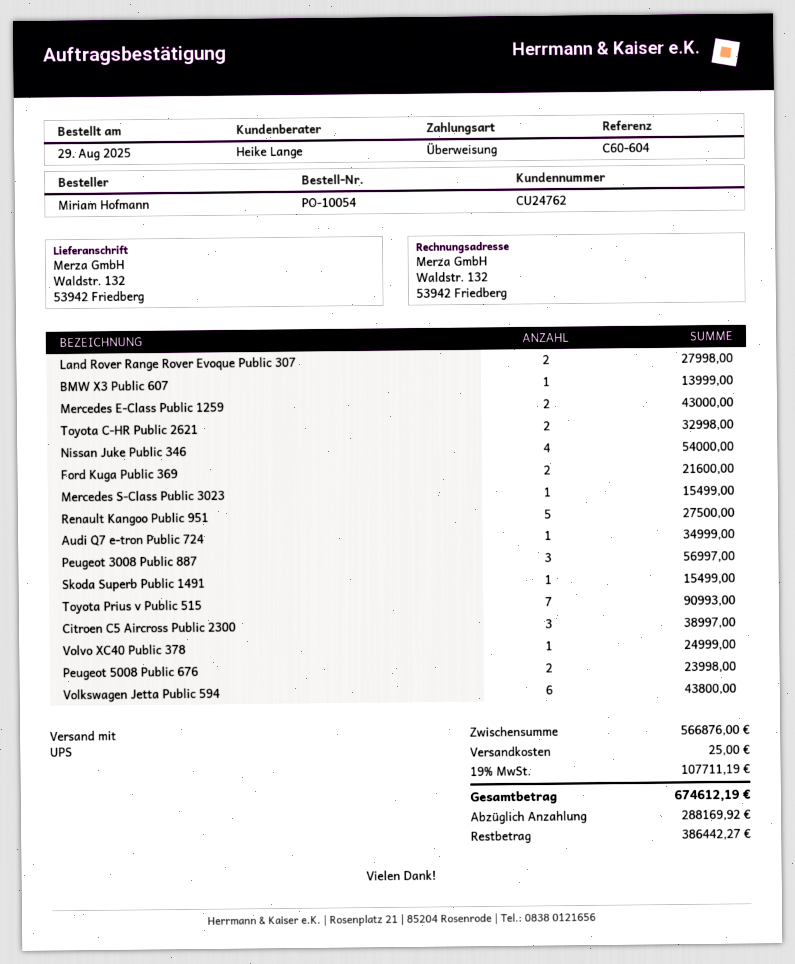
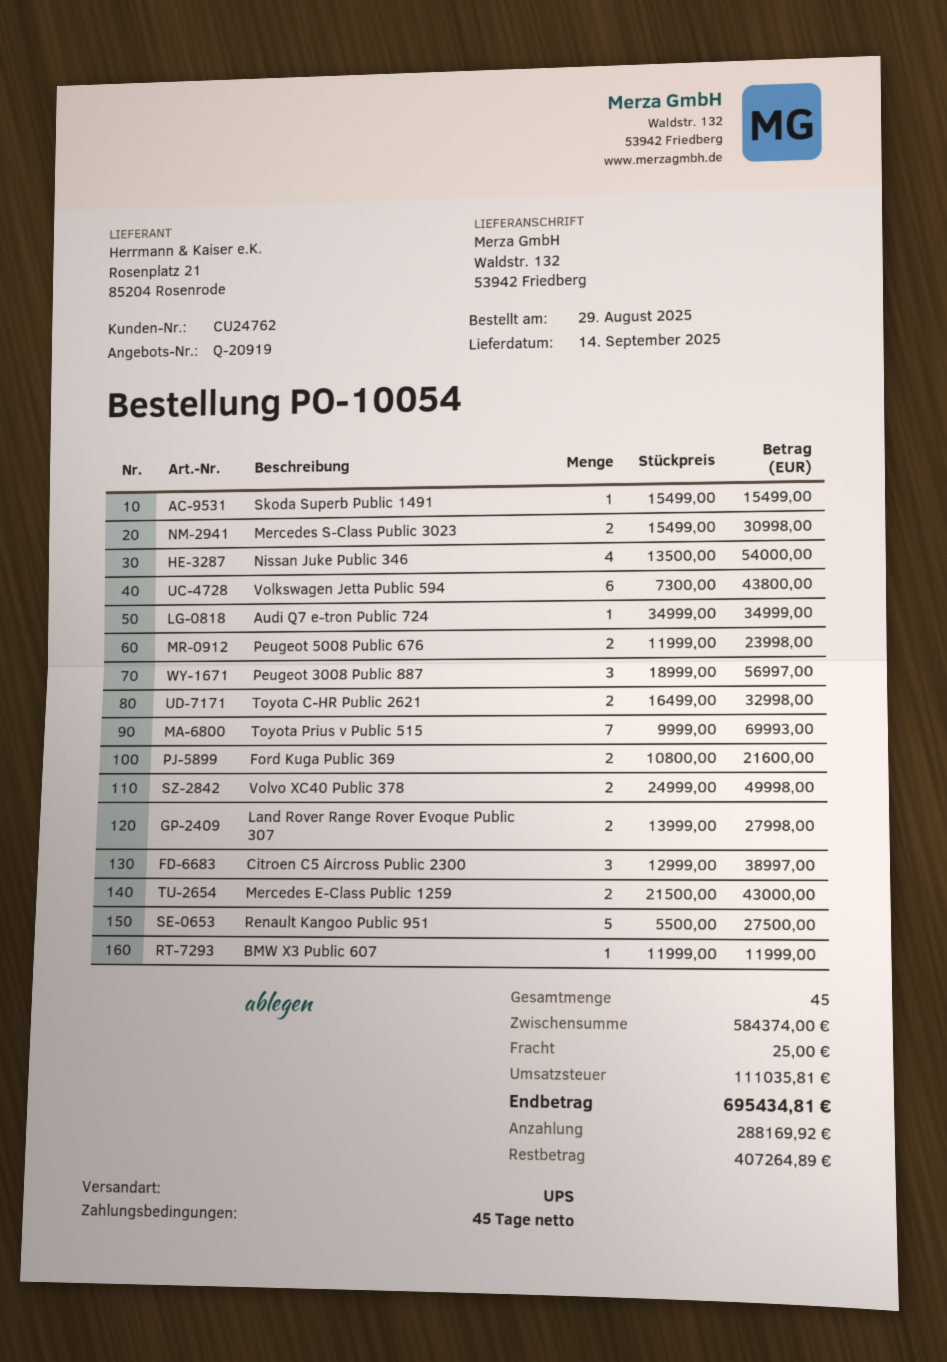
BMW X3 Public 607: 1 for 13999.00 -> 1 for 11999.00
Mercedes S-Class Public 3023: 1 for 15499.00 -> 2 for 30998.00
Toyota Prius v Public 515: 7 for 90993.00 -> 7 for 69993.00
Volvo XC40 Public 378: 1 for 24999.00 -> 2 for 49998.00
subtotal: 566876.00 -> 584374.00
tax: 107711.19 -> 111035.81
total: 674612.19 -> 695434.81
balance: 386442.27 -> 407264.89

